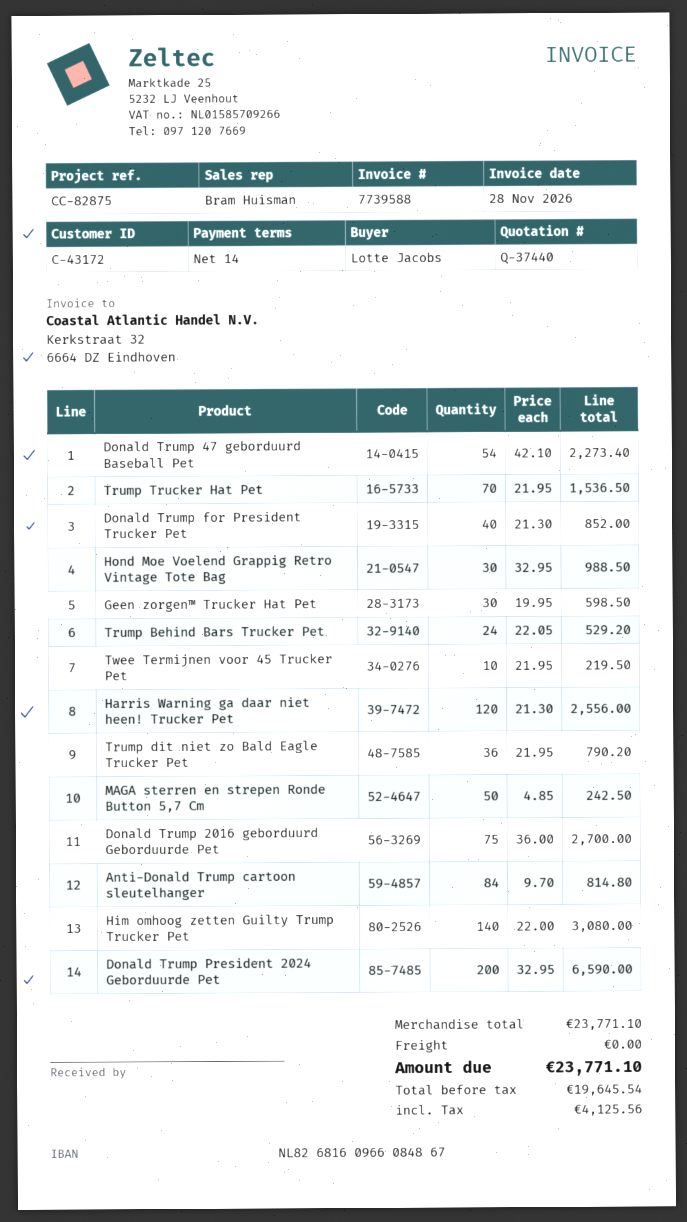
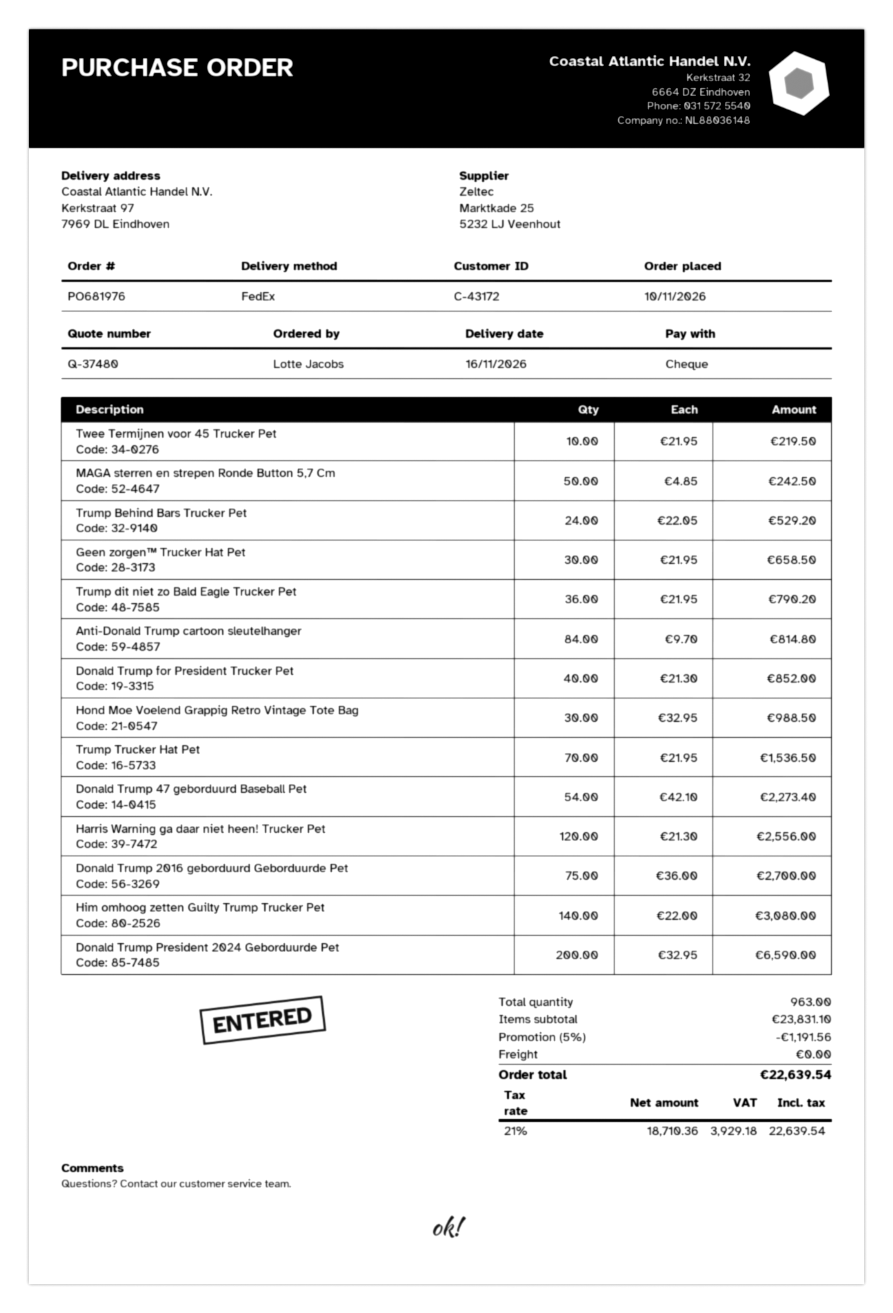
quote number: Q-37440 -> Q-37480
Geen zorgen™ Trucker Hat Pet: 30 x 19.95 = 598.50 -> 30 x 21.95 = 658.50
subtotal: 23771.10 -> 23831.10
discount: none -> 5% = 1191.56
net: 19645.54 -> 18710.36
tax: 4125.56 -> 3929.18
total: 23771.10 -> 22639.54

